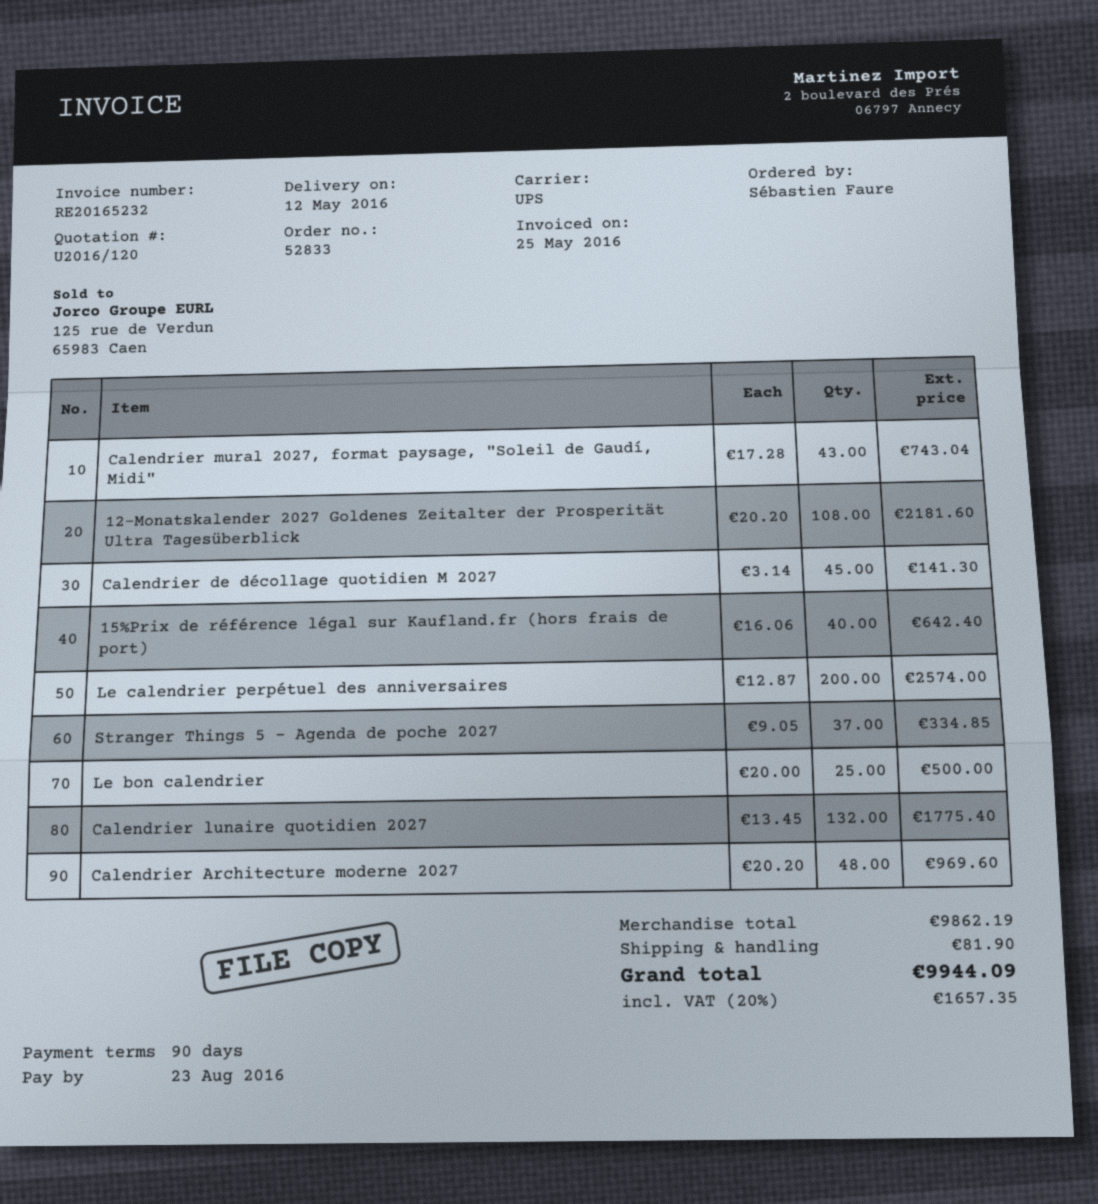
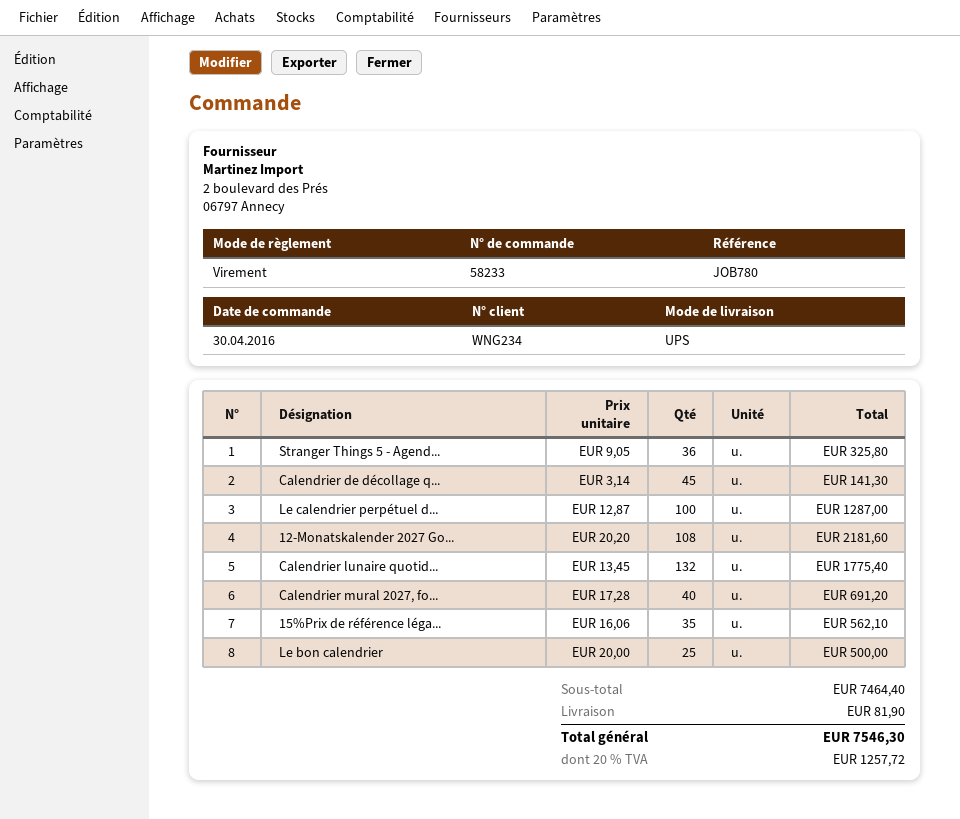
order number: 52833 -> 58233
Calendrier mural 2027, format paysage, "Soleil de Gaudí, Midi": 43 x 17.28 = 743.04 -> 40 x 17.28 = 691.20
15%Prix de référence légal sur Kaufland.fr (hors frais de port): 40 x 16.06 = 642.40 -> 35 x 16.06 = 562.10
Le calendrier perpétuel des anniversaires: 200 x 12.87 = 2574.00 -> 100 x 12.87 = 1287.00
Stranger Things 5 - Agenda de poche 2027: 37 x 9.05 = 334.85 -> 36 x 9.05 = 325.80
Calendrier Architecture moderne 2027: 48 x 20.20 = 969.60 -> none
subtotal: 9862.19 -> 7464.40
tax: 20% = 1657.35 -> 20% = 1257.72
total: 9944.09 -> 7546.30

